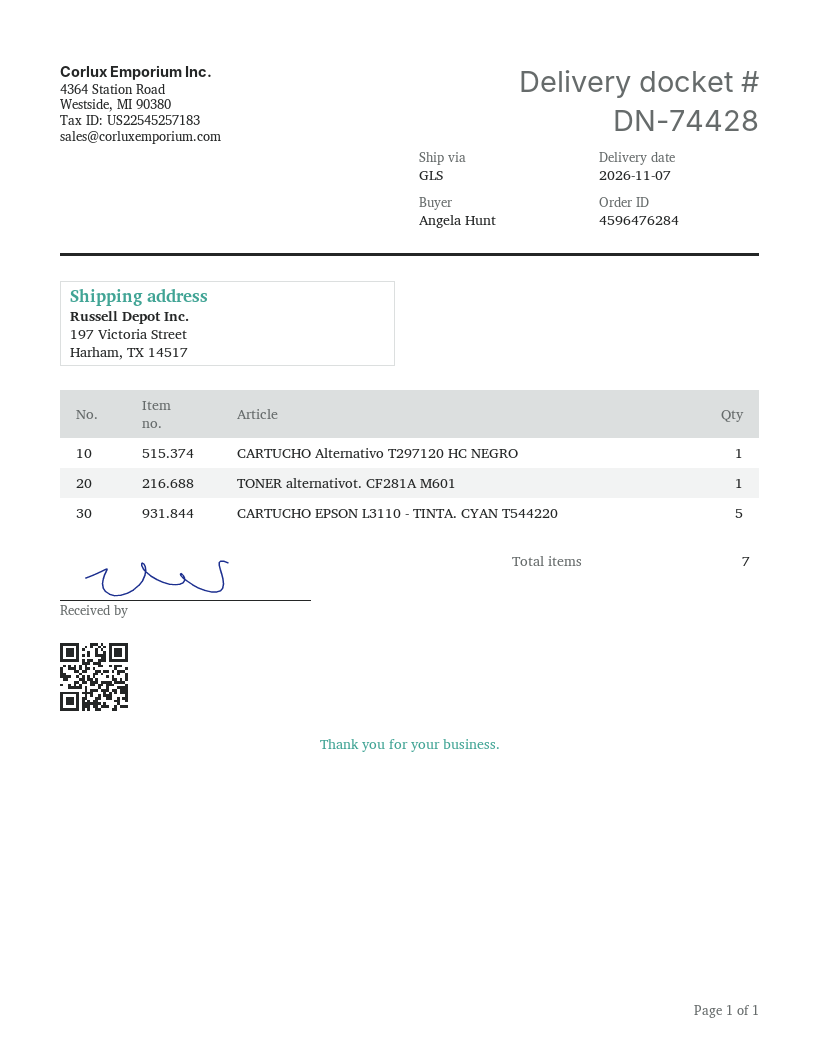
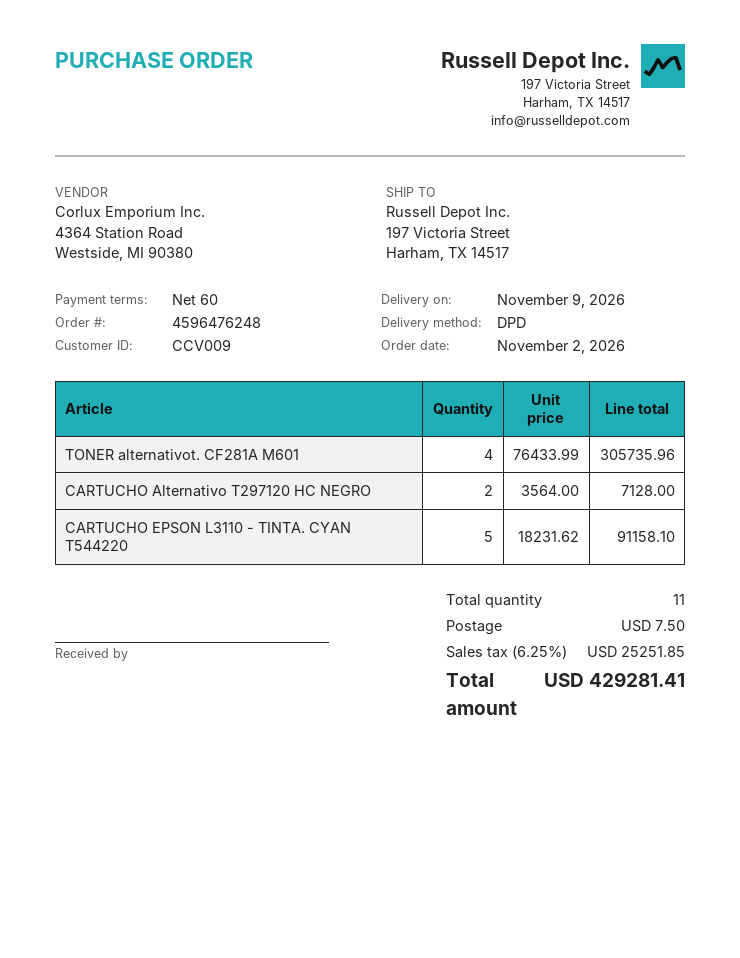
order number: 4596476284 -> 4596476248
delivery date: 2026-11-07 -> 2026-11-09
shipping method: GLS -> DPD
CARTUCHO Alternativo T297120 HC NEGRO: 1 -> 2
TONER alternativot. CF281A M601: 1 -> 4
total quantity: 7 -> 11

